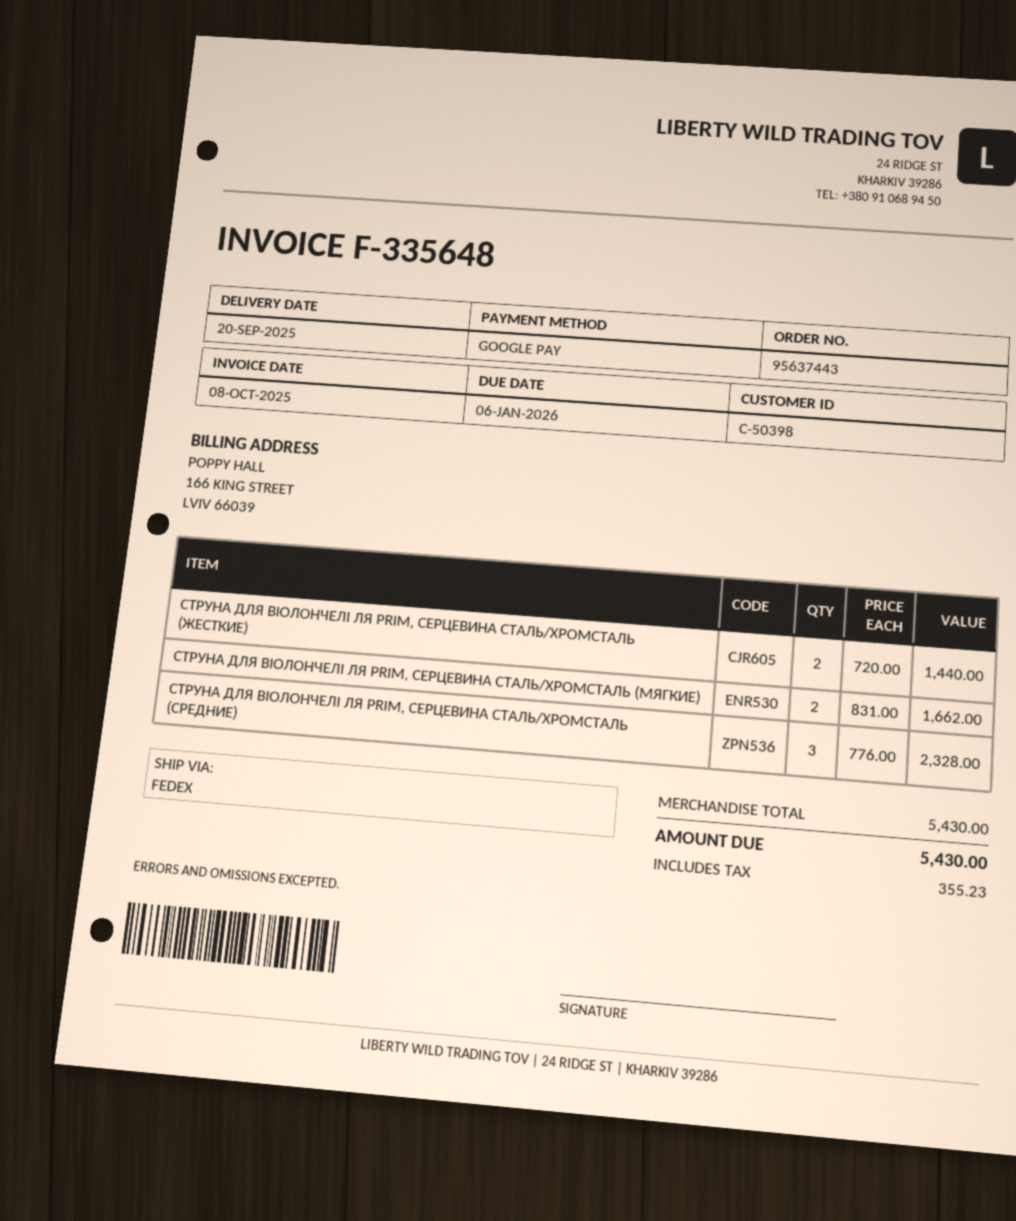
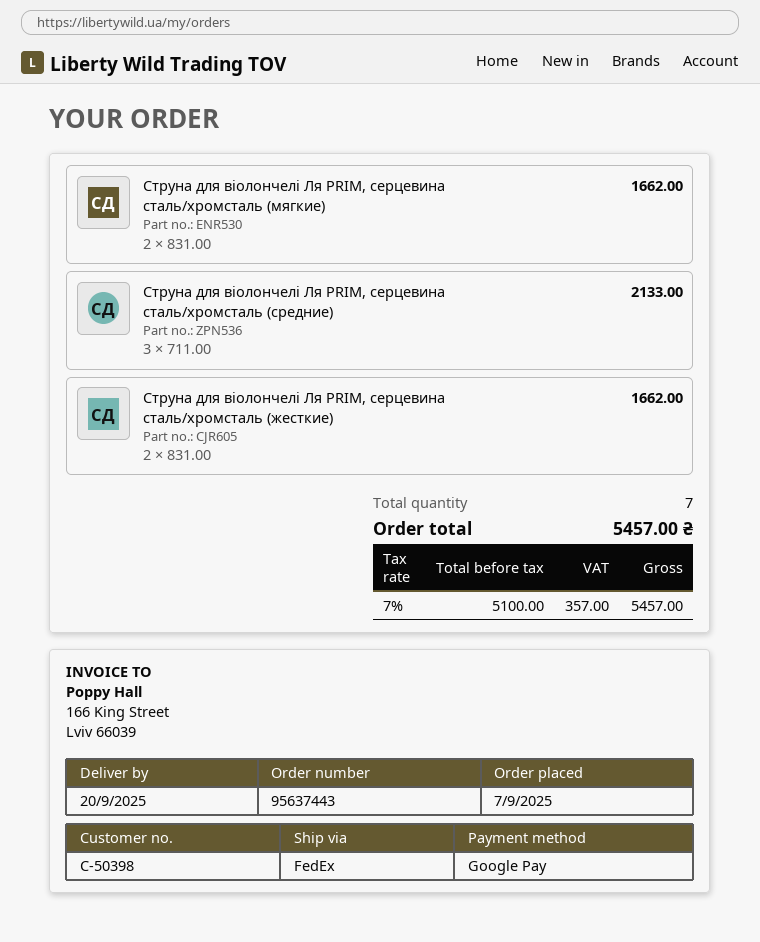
СТРУНА ДЛЯ ВІОЛОНЧЕЛІ ЛЯ PRIM, СЕРЦЕВИНА СТАЛЬ/ХРОМСТАЛЬ (ЖЕСТКИЕ): 2 x 720.00 = 1440.00 -> 2 x 831.00 = 1662.00
СТРУНА ДЛЯ ВІОЛОНЧЕЛІ ЛЯ PRIM, СЕРЦЕВИНА СТАЛЬ/ХРОМСТАЛЬ (СРЕДНИЕ): 3 x 776.00 = 2328.00 -> 3 x 711.00 = 2133.00
tax: 355.23 -> 357.00
total: 5430.00 -> 5457.00

